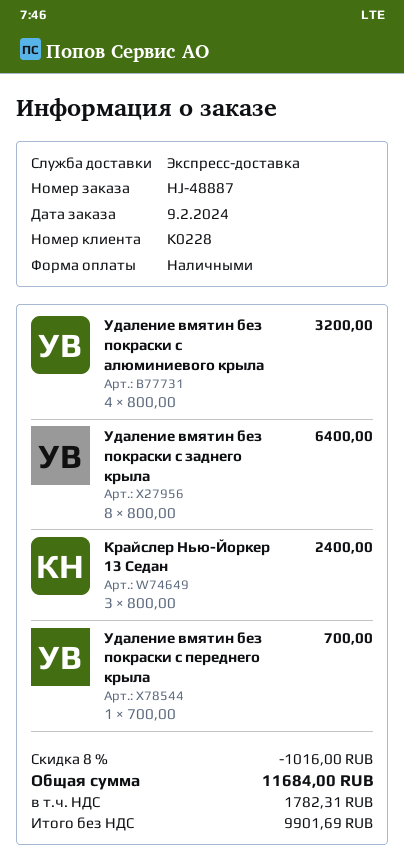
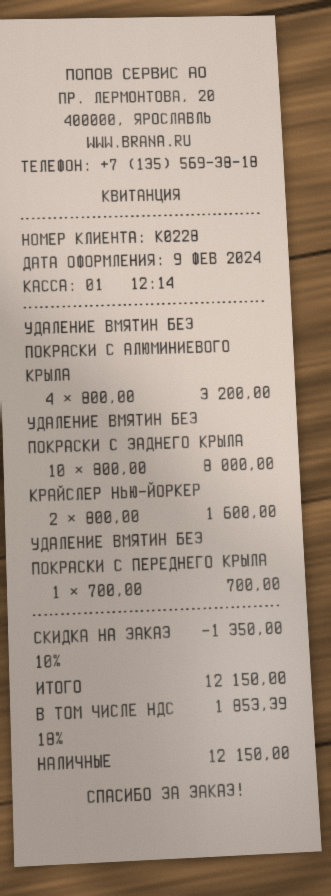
Удаление вмятин без покраски с заднего крыла: 8 x 800.00 = 6400.00 -> 10 x 800.00 = 8000.00
Крайслер Нью-Йоркер 13 Седан: 3 x 800.00 = 2400.00 -> 2 x 800.00 = 1600.00
discount: 8% = 1016.00 -> 10% = 1350.00
tax: 1782.31 -> 1853.39
total: 11684.00 -> 12150.00

